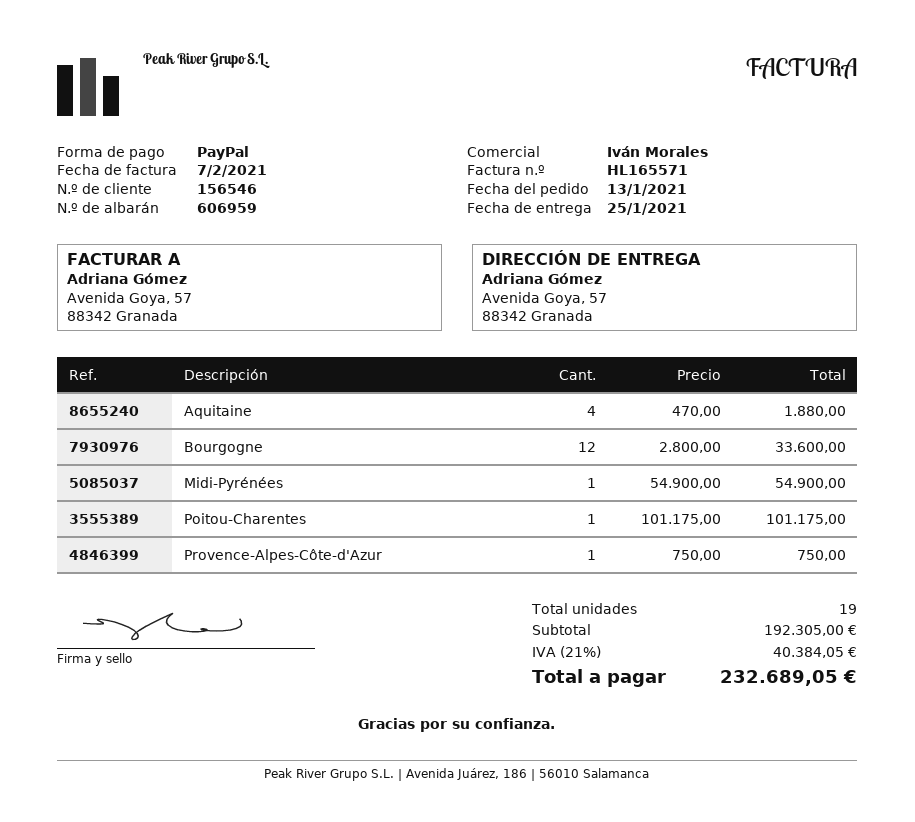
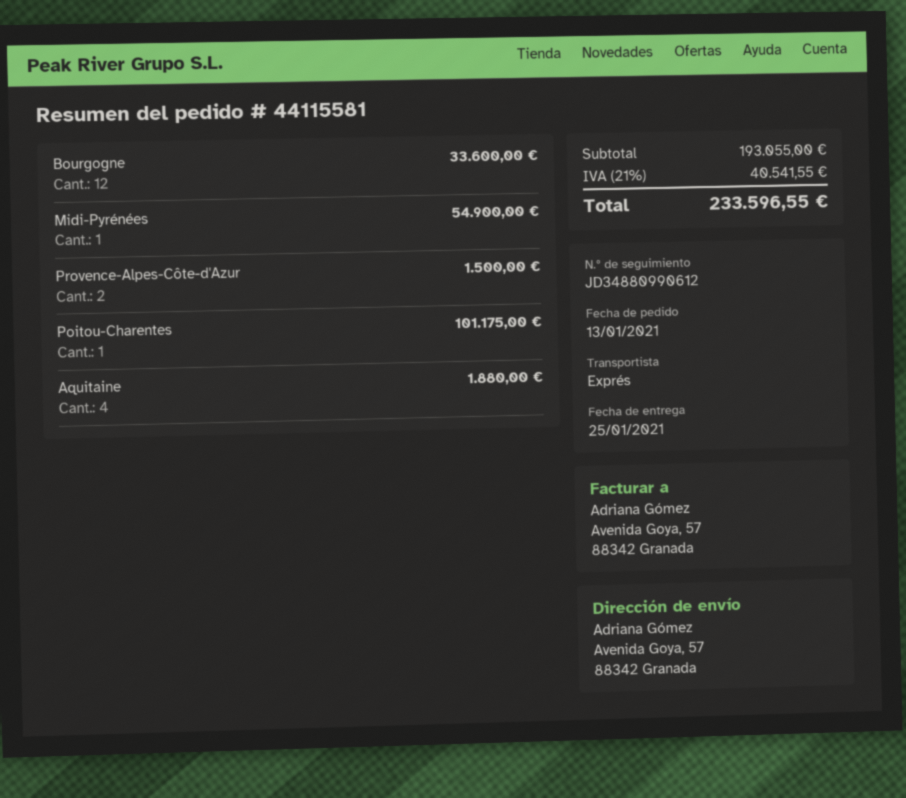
Provence-Alpes-Côte-d'Azur: 1 for 750.00 -> 2 for 1500.00
subtotal: 192305.00 -> 193055.00
tax: 21% = 40384.05 -> 21% = 40541.55
total: 232689.05 -> 233596.55

